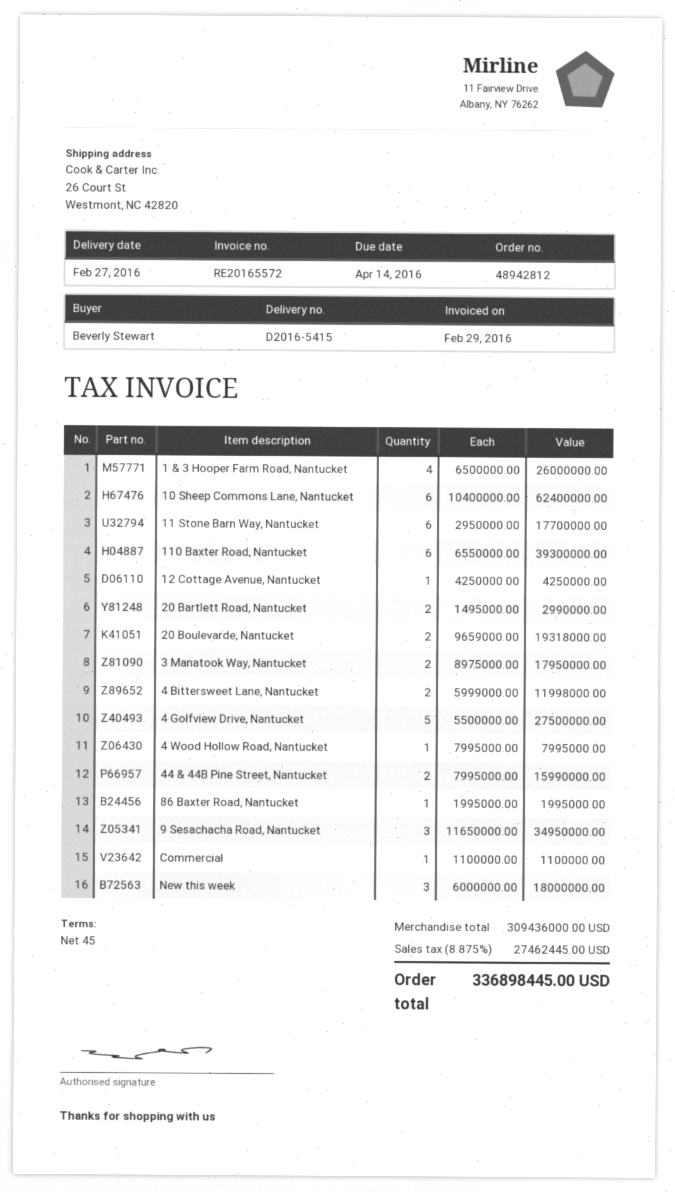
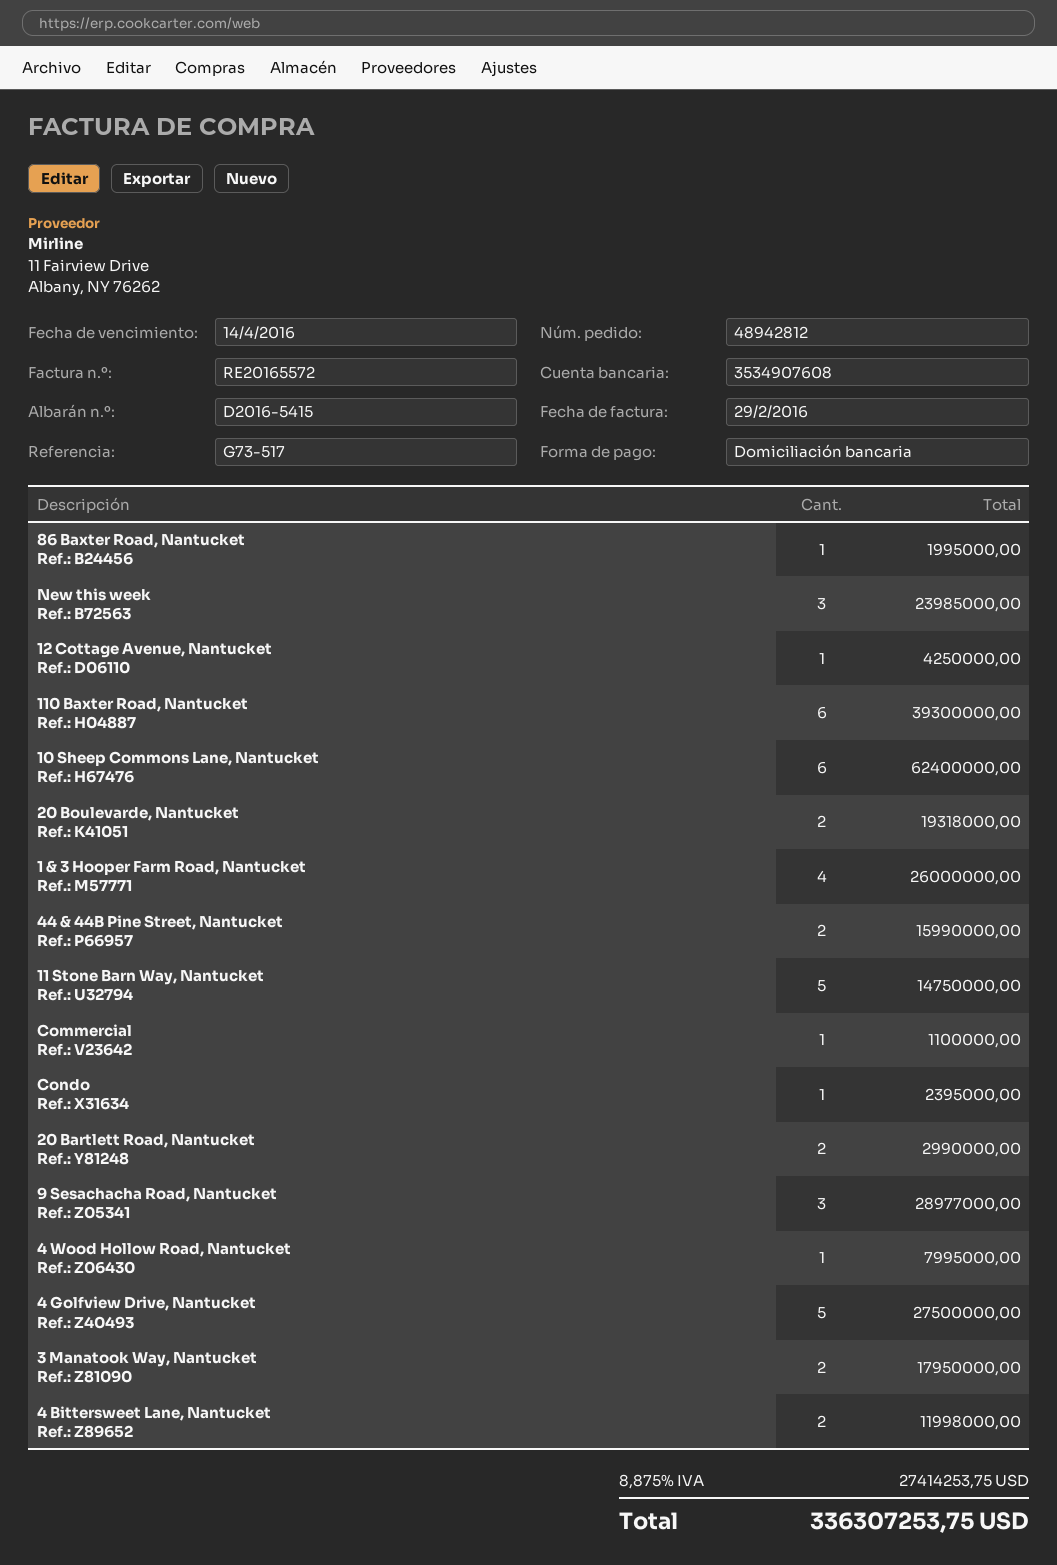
11 Stone Barn Way, Nantucket: 6 for 17700000.00 -> 5 for 14750000.00
9 Sesachacha Road, Nantucket: 3 for 34950000.00 -> 3 for 28977000.00
New this week: 3 for 18000000.00 -> 3 for 23985000.00
Condo: none -> 1 for 2395000.00
tax: 8.875% = 27462445.00 -> 8.875% = 27414253.75
total: 336898445.00 -> 336307253.75

